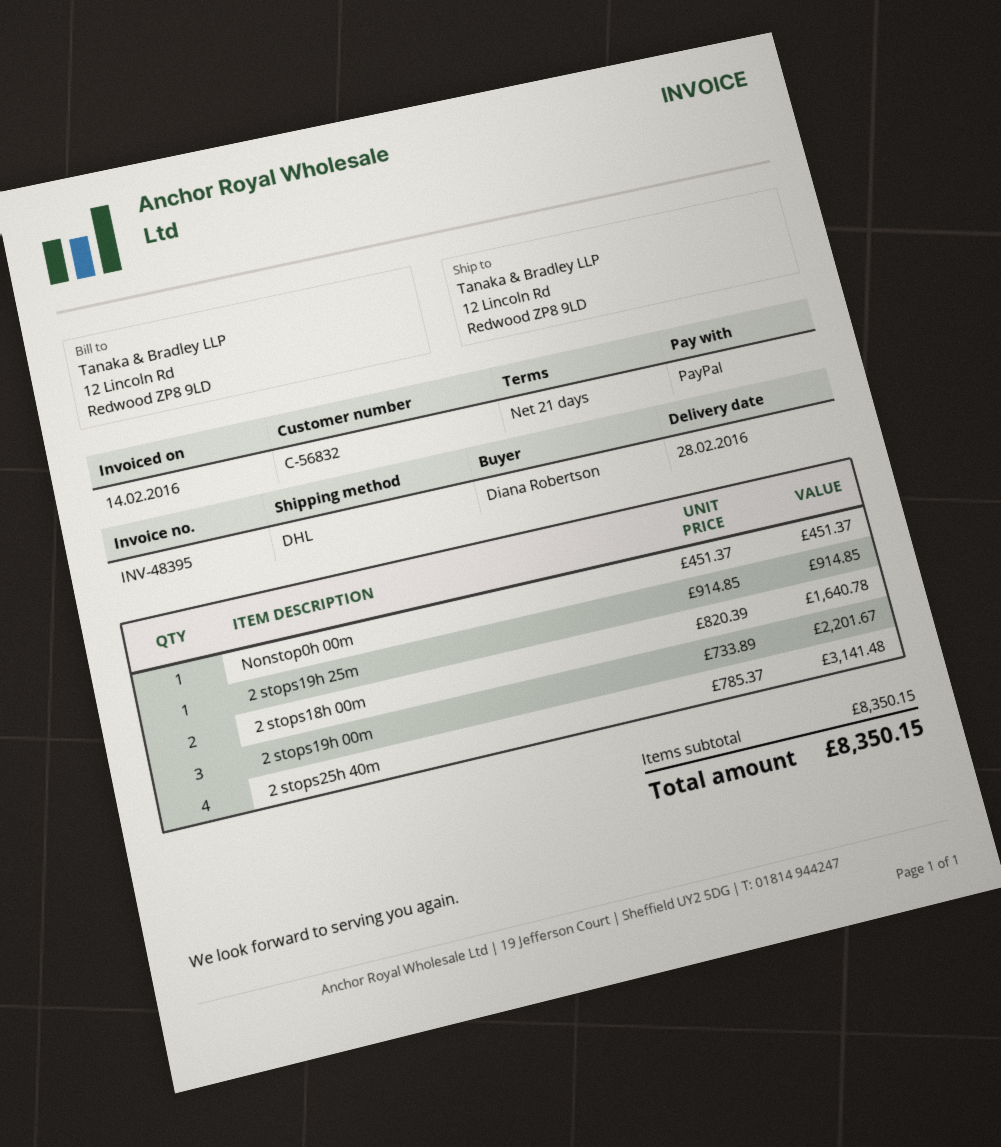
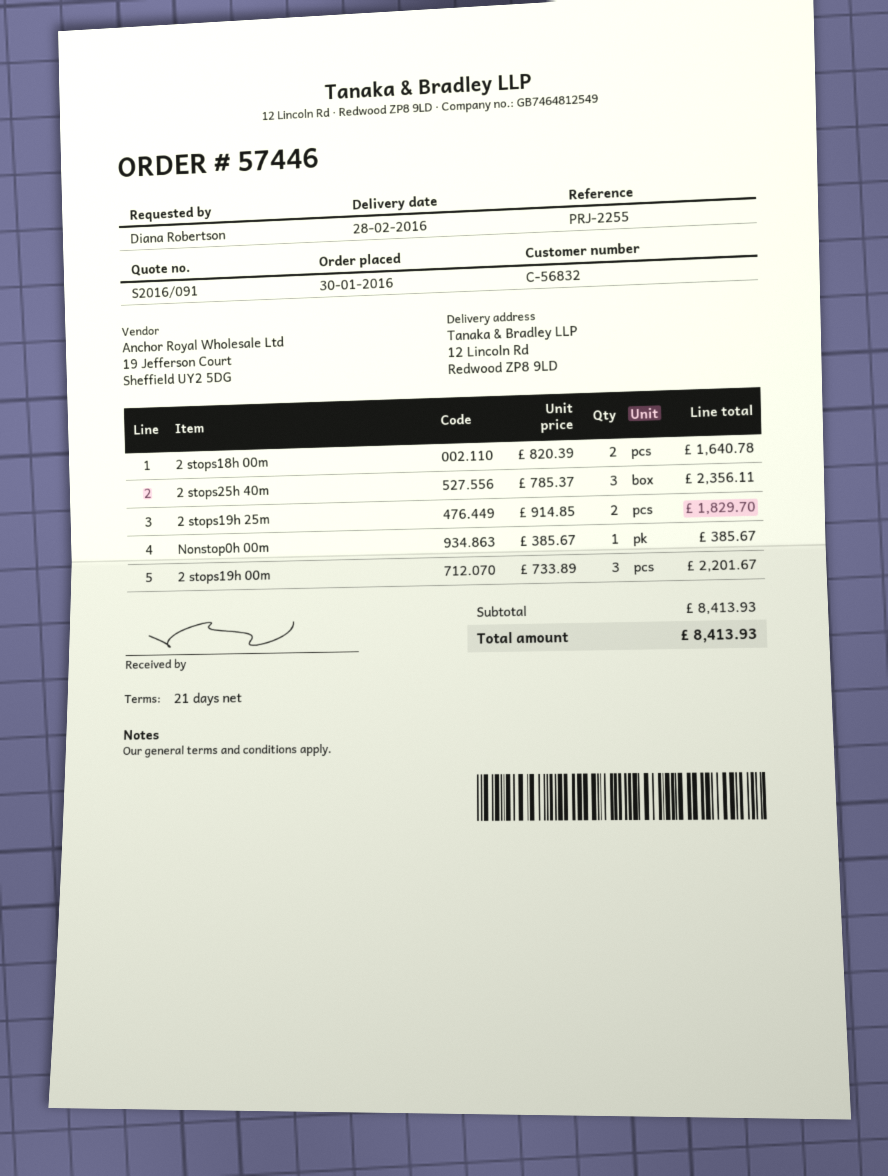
Nonstop0h 00m: 1 x 451.37 = 451.37 -> 1 x 385.67 = 385.67
2 stops19h 25m: 1 x 914.85 = 914.85 -> 2 x 914.85 = 1829.70
2 stops25h 40m: 4 x 785.37 = 3141.48 -> 3 x 785.37 = 2356.11
subtotal: 8350.15 -> 8413.93
total: 8350.15 -> 8413.93

